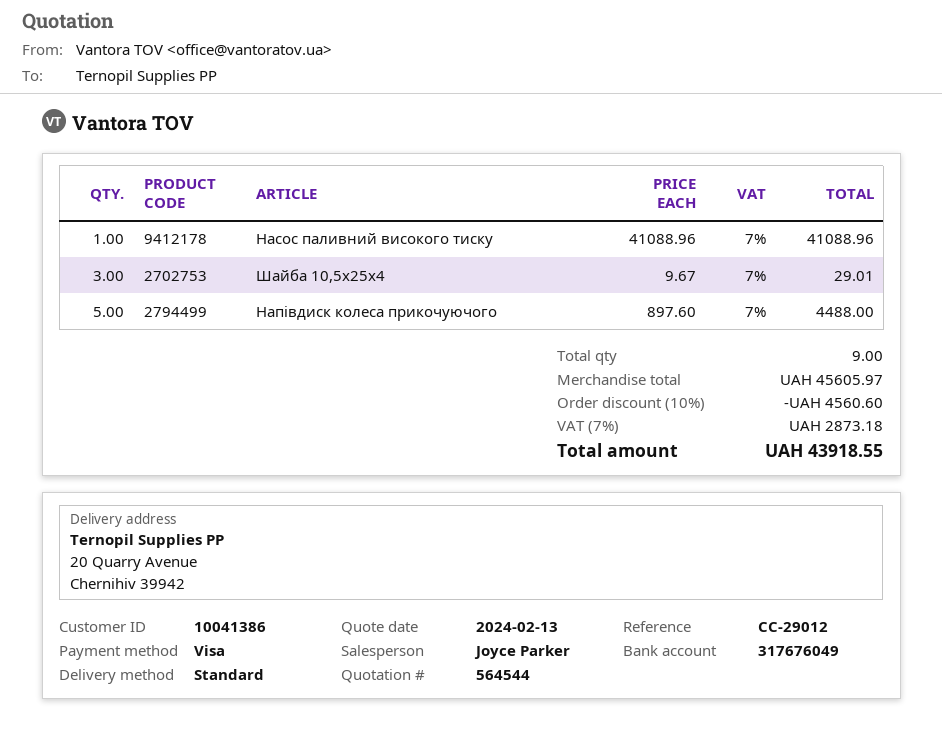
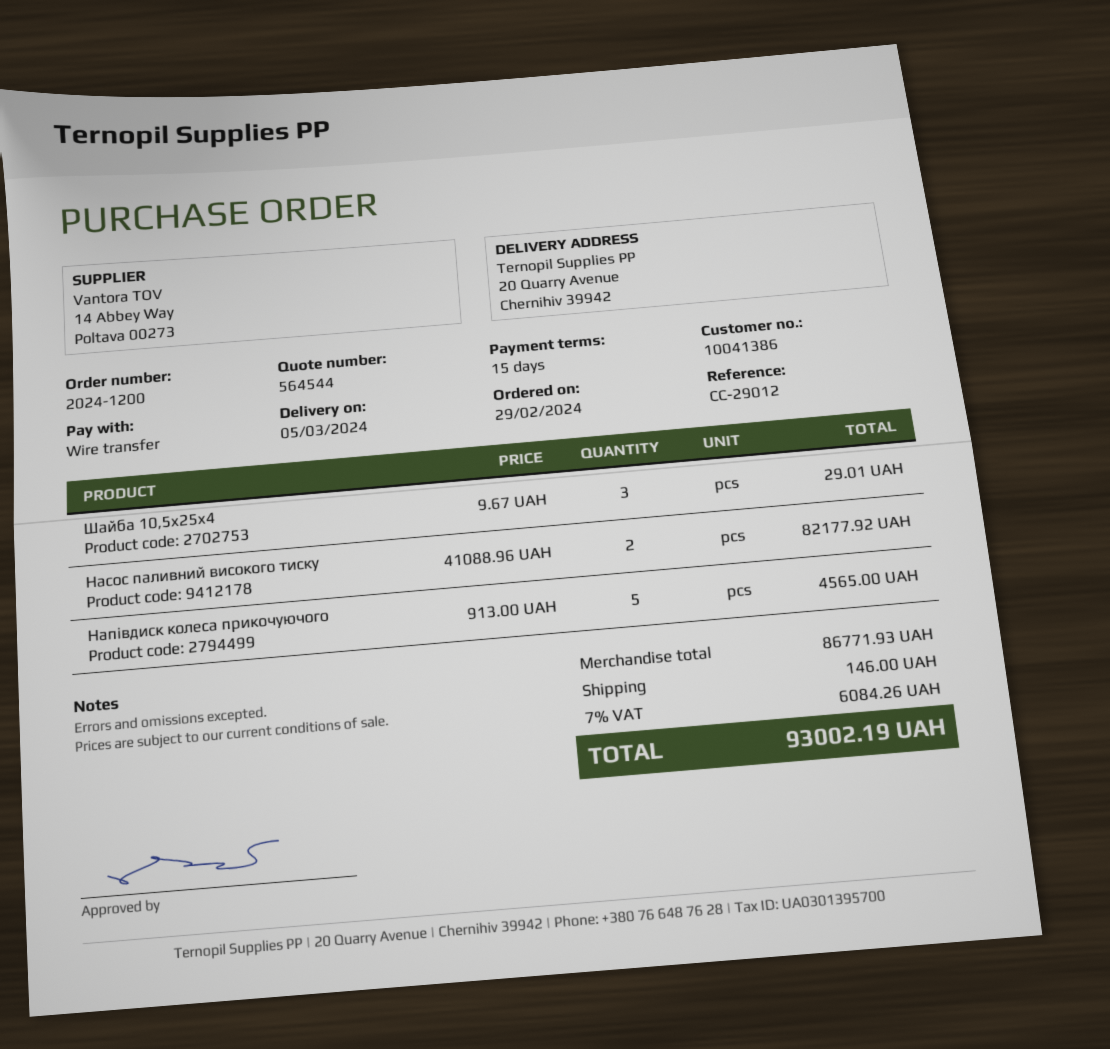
payment method: Visa -> bank transfer
Насос паливний високого тиску: 1 x 41088.96 = 41088.96 -> 2 x 41088.96 = 82177.92
Напівдиск колеса прикочуючого: 5 x 897.60 = 4488.00 -> 5 x 913.00 = 4565.00
subtotal: 45605.97 -> 86771.93
discount: 10% = 4560.60 -> none
shipping: none -> 146.00
tax: 7% = 2873.18 -> 7% = 6084.26
total: 43918.55 -> 93002.19

